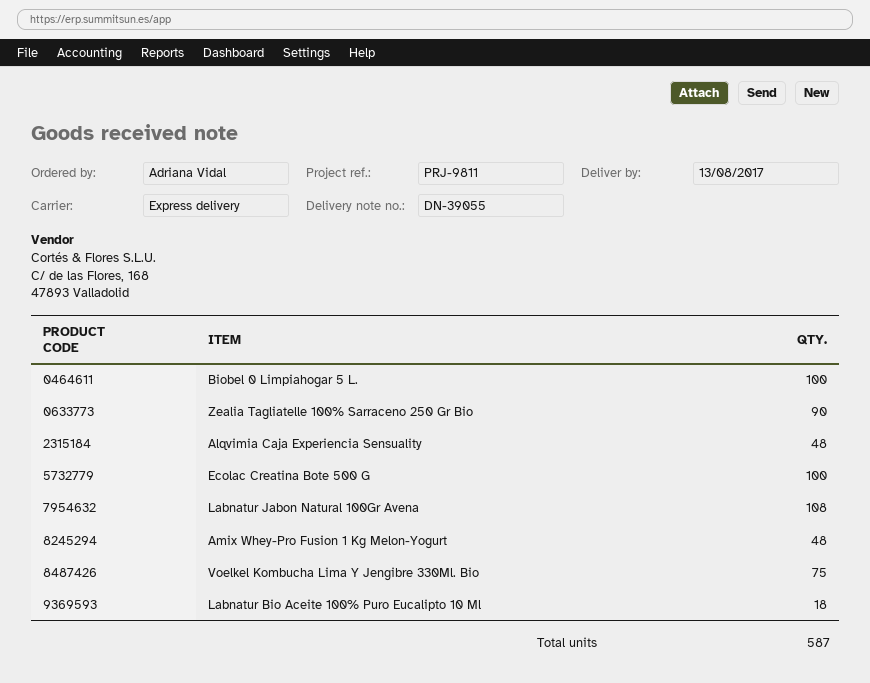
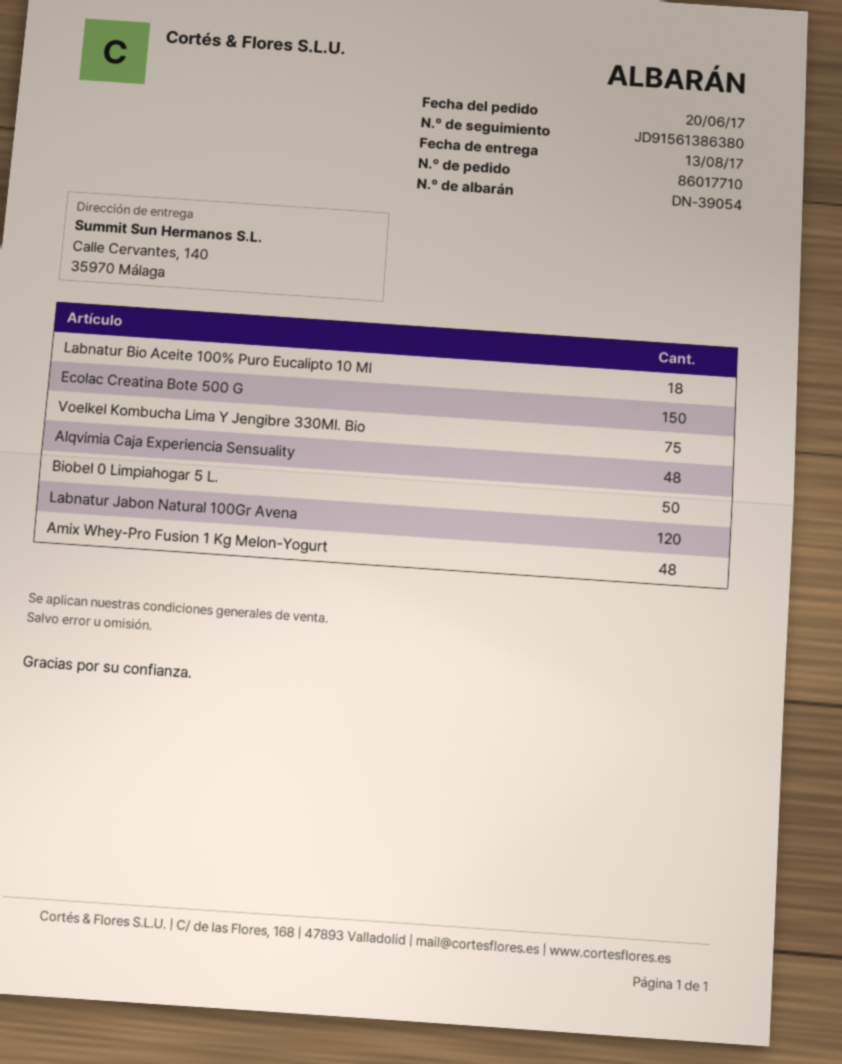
delivery note number: DN-39055 -> DN-39054
Biobel 0 Limpiahogar 5 L.: 100 -> 50
Zealia Tagliatelle 100% Sarraceno 250 Gr Bio: 90 -> none
Ecolac Creatina Bote 500 G: 100 -> 150
Labnatur Jabon Natural 100Gr Avena: 108 -> 120

